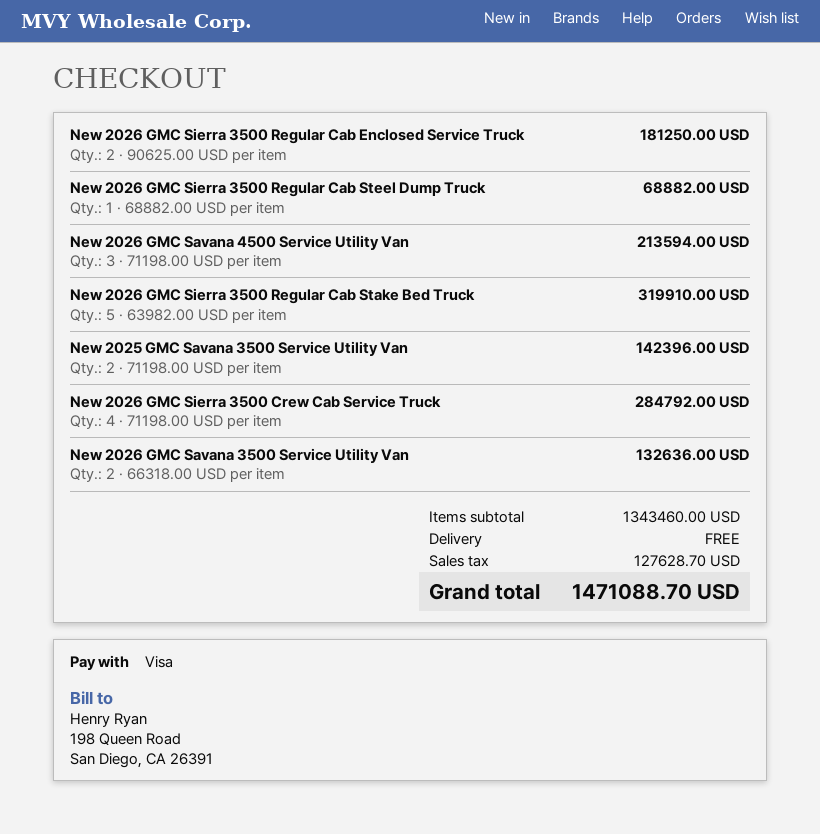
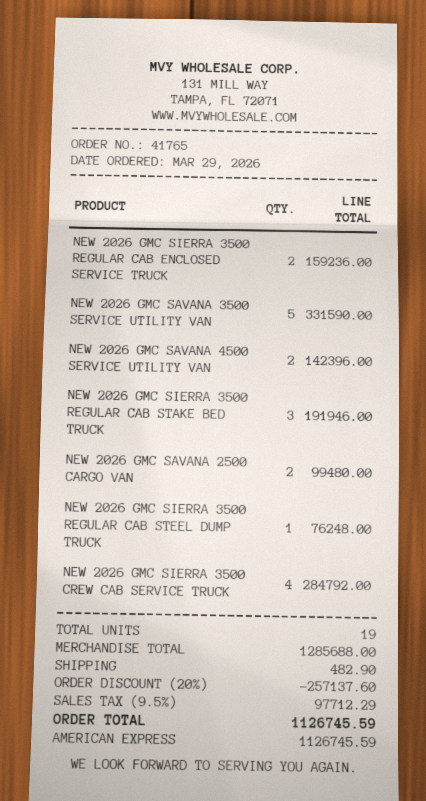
payment method: Visa -> American Express
New 2026 GMC Sierra 3500 Regular Cab Enclosed Service Truck: 2 for 181250.00 -> 2 for 159236.00
New 2026 GMC Sierra 3500 Regular Cab Steel Dump Truck: 1 for 68882.00 -> 1 for 76248.00
New 2026 GMC Savana 4500 Service Utility Van: 3 for 213594.00 -> 2 for 142396.00
New 2026 GMC Sierra 3500 Regular Cab Stake Bed Truck: 5 for 319910.00 -> 3 for 191946.00
New 2025 GMC Savana 3500 Service Utility Van: 2 for 142396.00 -> none
New 2026 GMC Savana 3500 Service Utility Van: 2 for 132636.00 -> 5 for 331590.00
NEW 2026 GMC SAVANA 2500 CARGO VAN: none -> 2 for 99480.00
subtotal: 1343460.00 -> 1285688.00
discount: none -> 20% = 257137.60
shipping: 0.00 -> 482.90
tax: 127628.70 -> 97712.29
total: 1471088.70 -> 1126745.59

